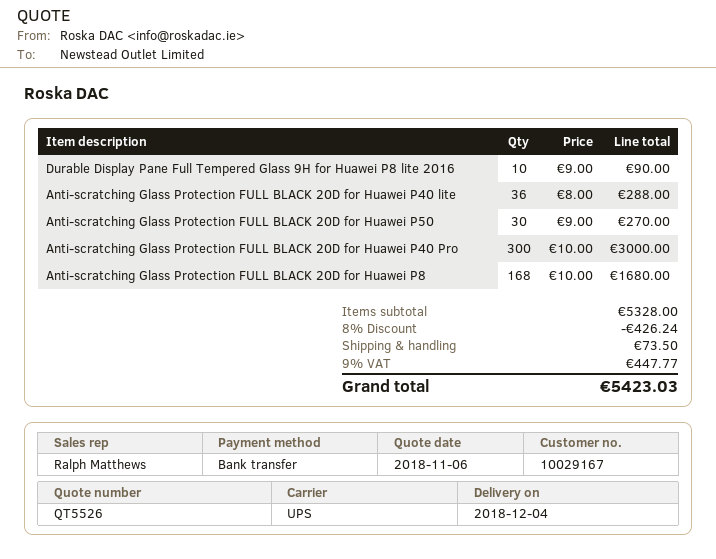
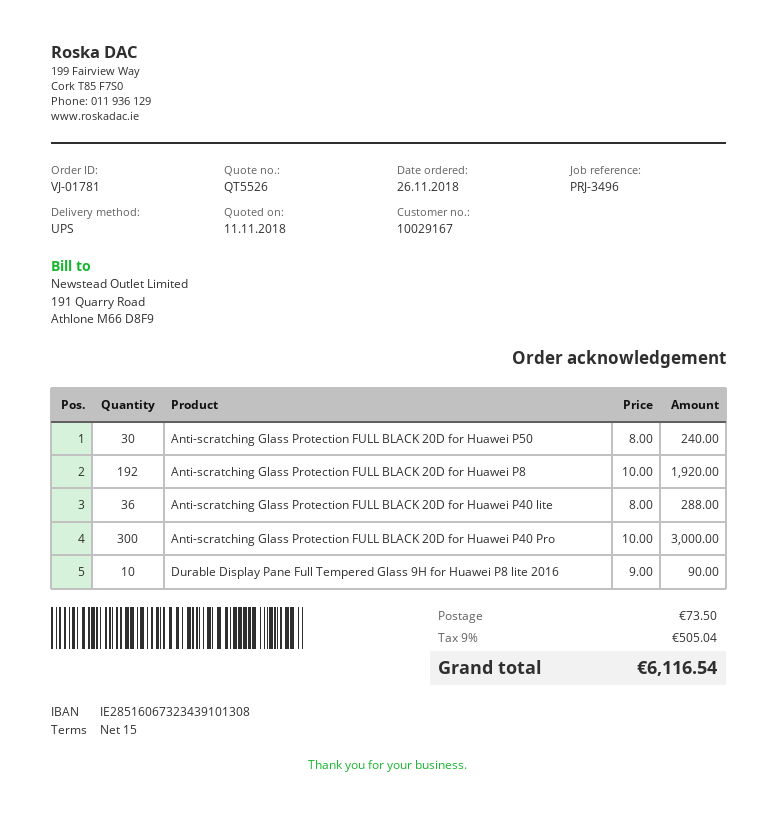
quote date: 2018-11-06 -> 2018-11-11
Anti-scratching Glass Protection FULL BLACK 20D for Huawei P50: 30 x 9.00 = 270.00 -> 30 x 8.00 = 240.00
Anti-scratching Glass Protection FULL BLACK 20D for Huawei P8: 168 x 10.00 = 1680.00 -> 192 x 10.00 = 1920.00
discount: 8% = 426.24 -> none
tax: 9% = 447.77 -> 9% = 505.04
total: 5423.03 -> 6116.54

